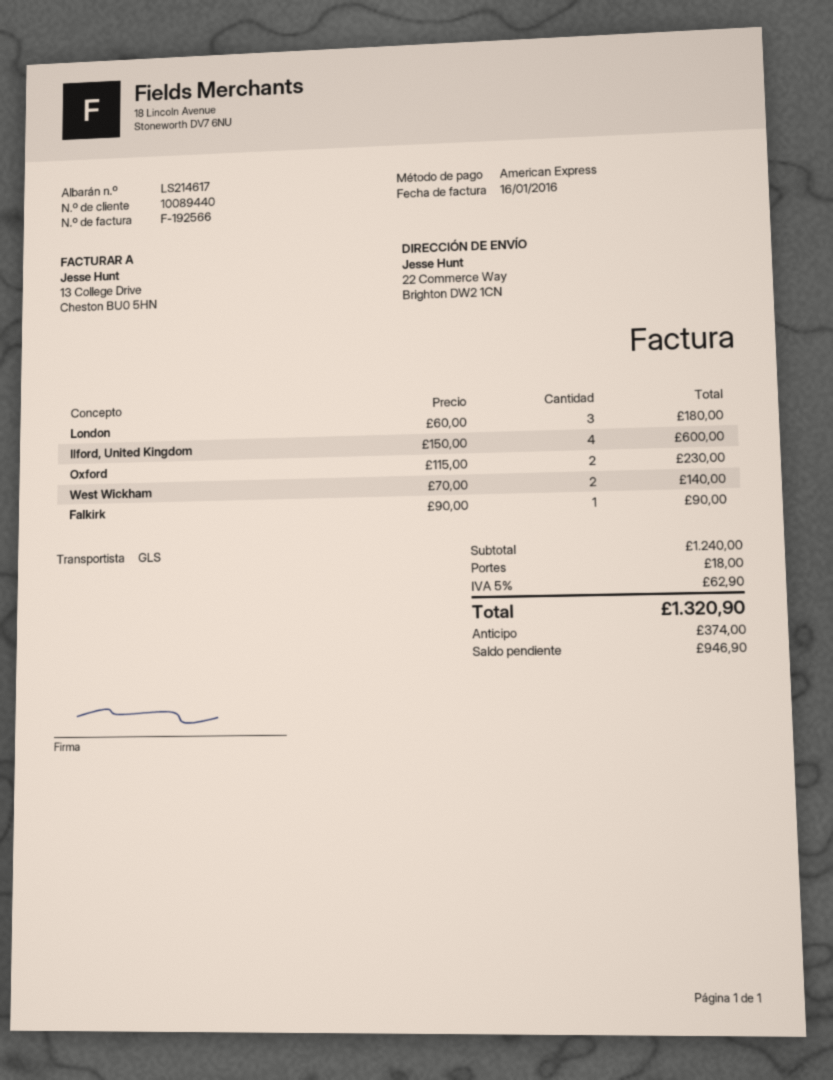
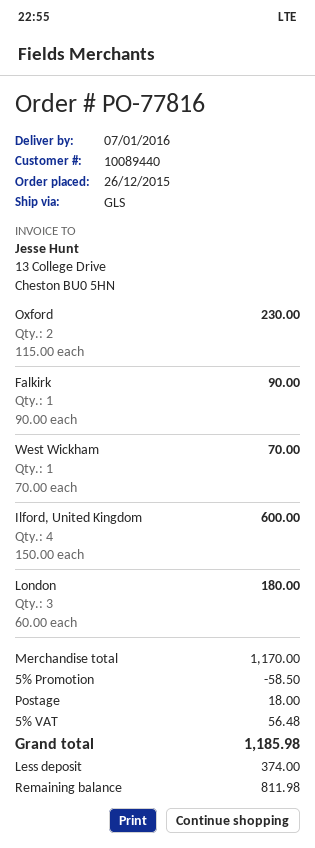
West Wickham: 2 x 70.00 = 140.00 -> 1 x 70.00 = 70.00
subtotal: 1240.00 -> 1170.00
discount: none -> 5% = 58.50
tax: 5% = 62.90 -> 5% = 56.48
total: 1320.90 -> 1185.98
balance: 946.90 -> 811.98

